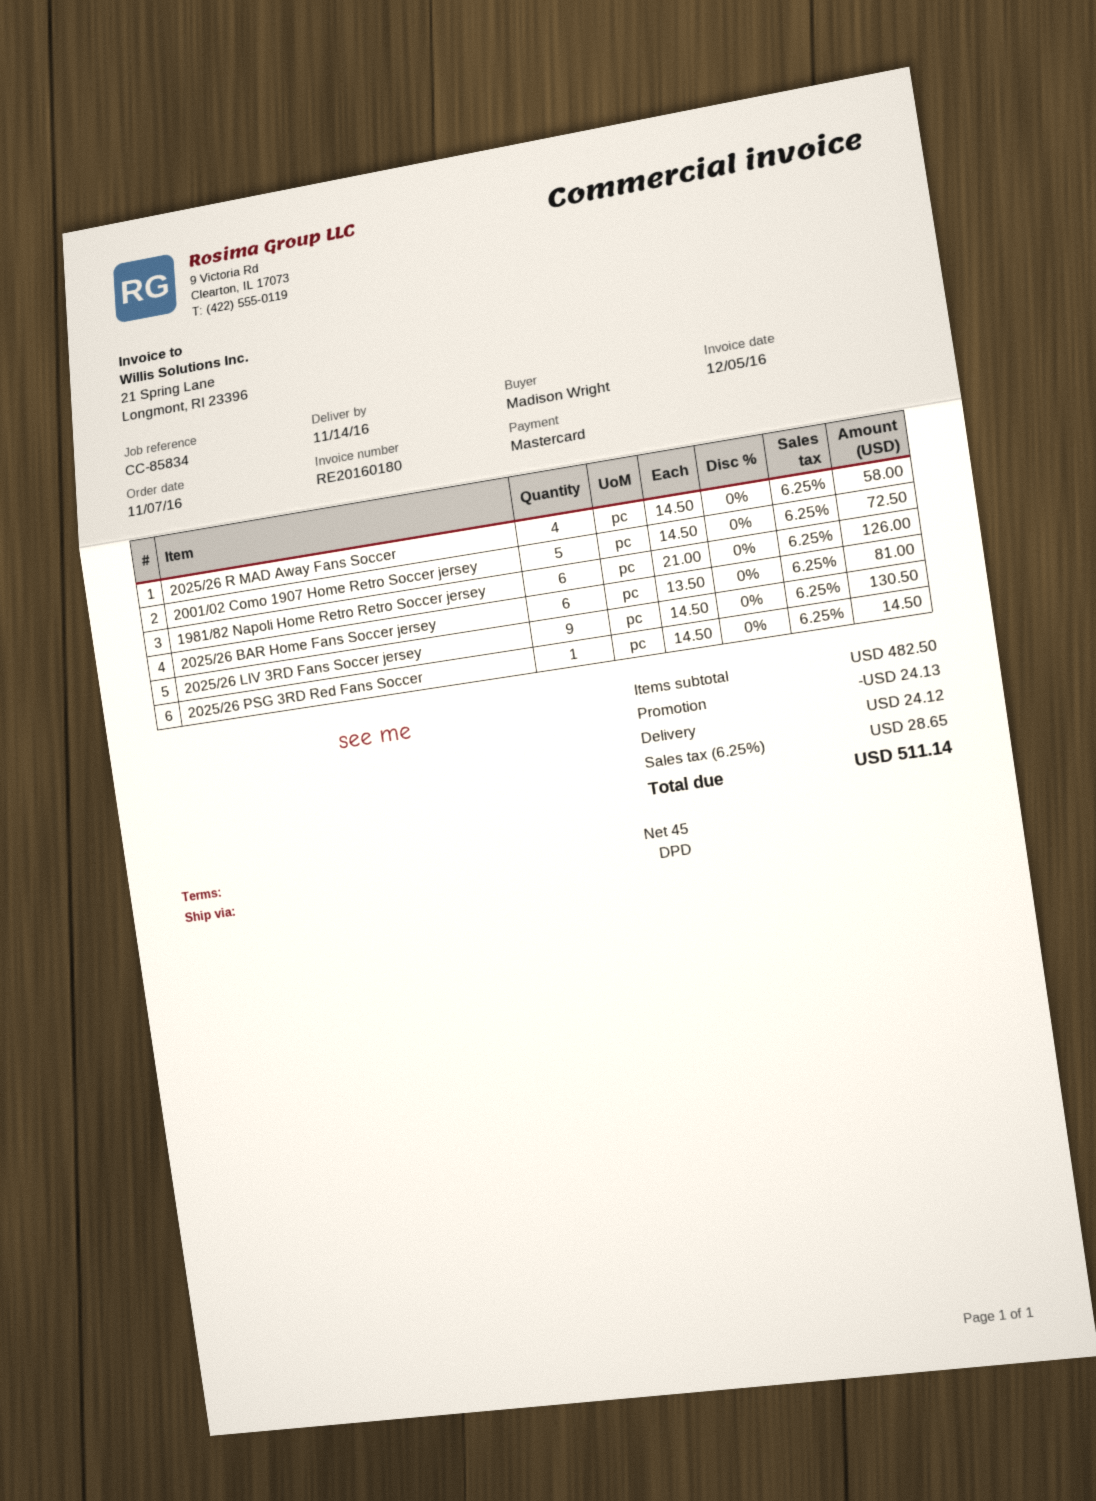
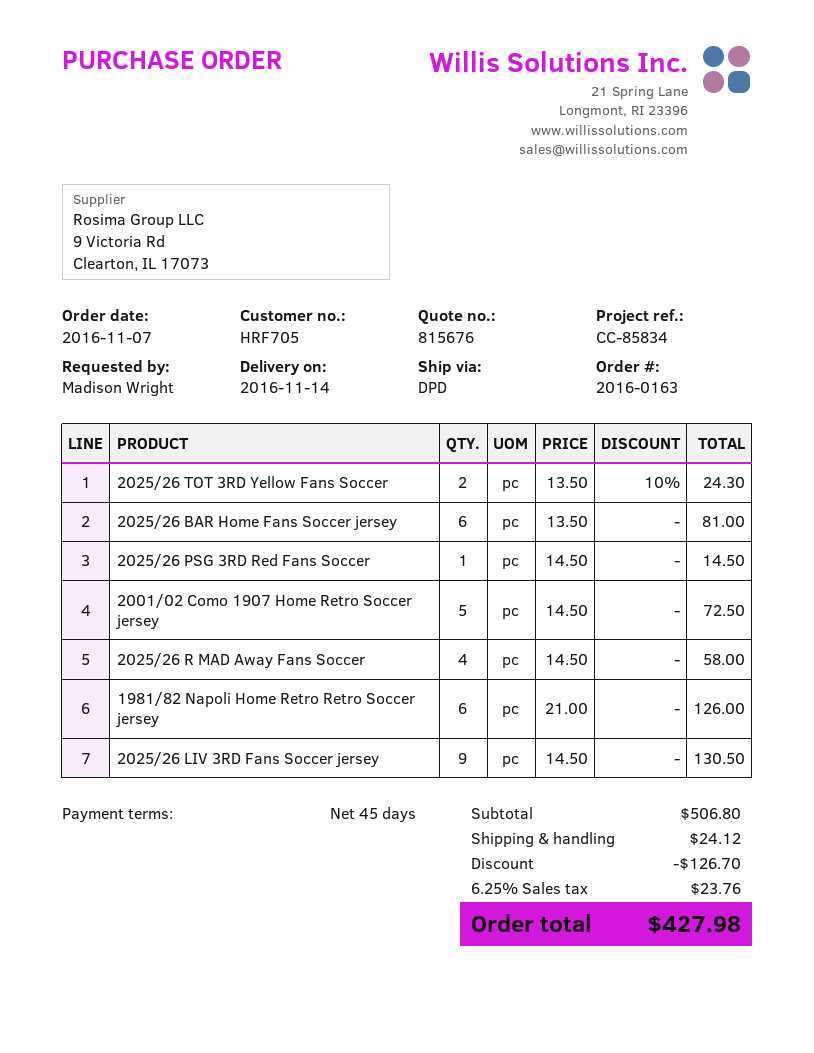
2025/26 TOT 3RD Yellow Fans Soccer: none -> 2 x 13.50 - 10% = 24.30
subtotal: 482.50 -> 506.80
discount: 24.13 -> 126.70
tax: 6.25% = 28.65 -> 6.25% = 23.76
total: 511.14 -> 427.98

